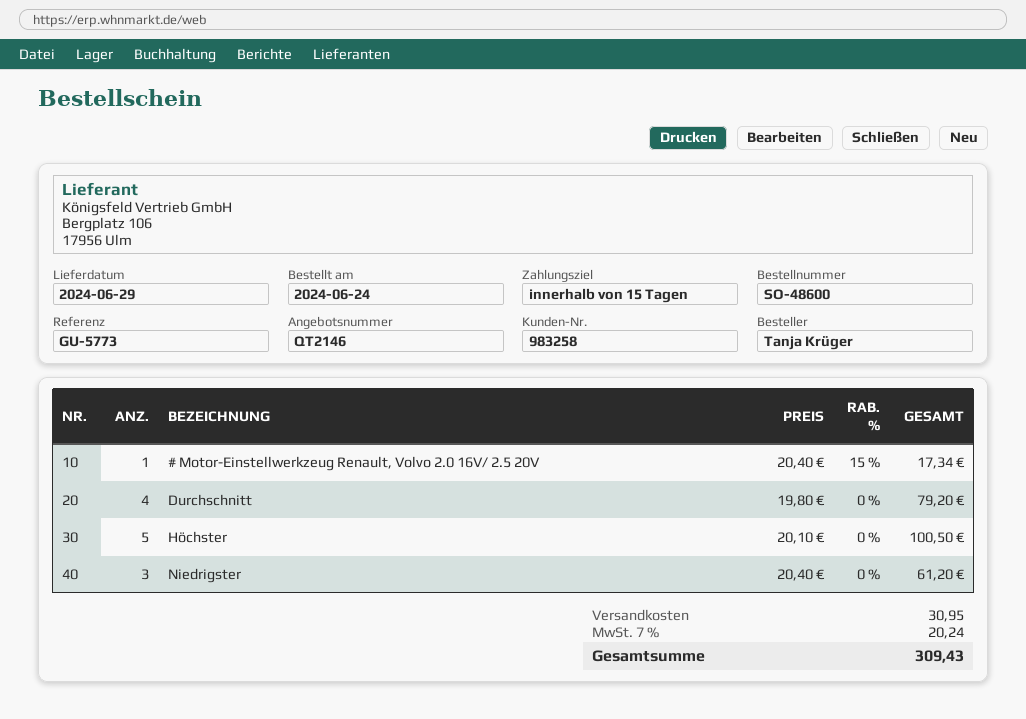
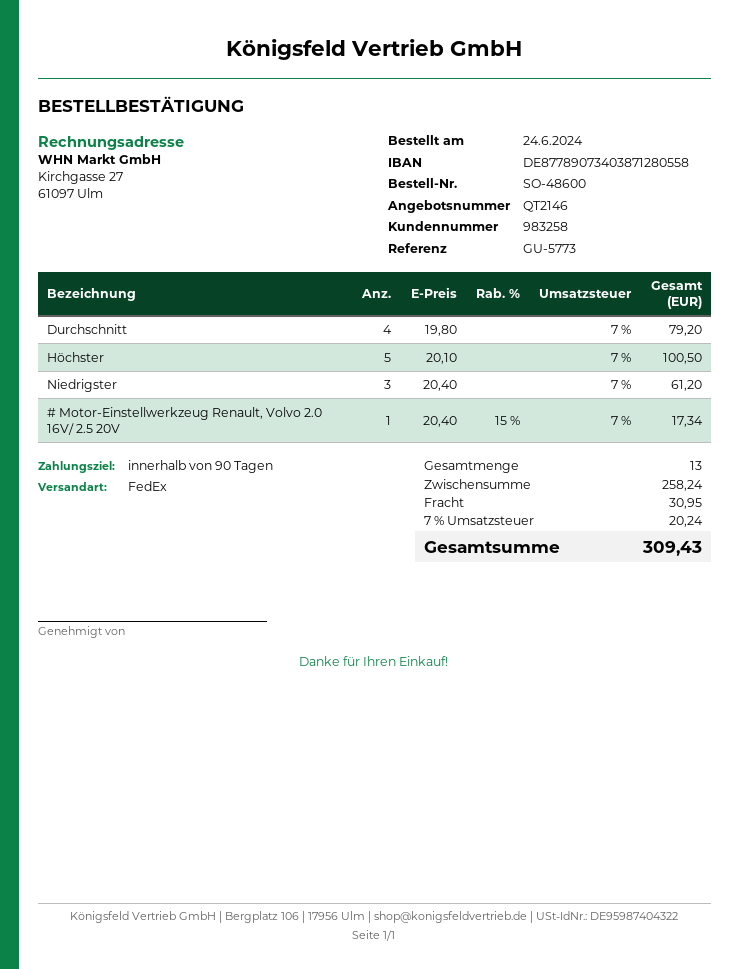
payment terms: 15 days -> 90 days

